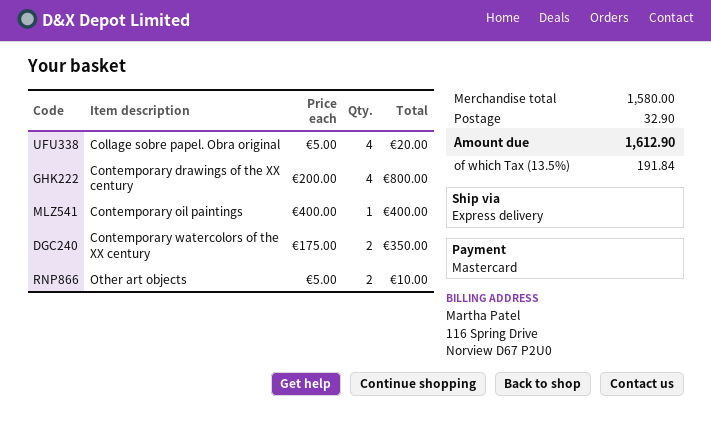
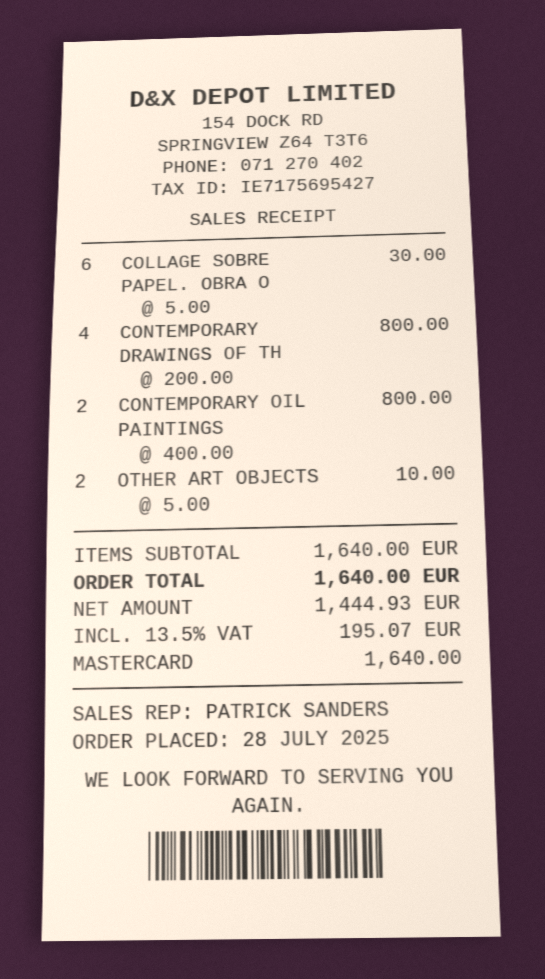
Collage sobre papel. Obra original: 4 x 5.00 = 20.00 -> 6 x 5.00 = 30.00
Contemporary oil paintings: 1 x 400.00 = 400.00 -> 2 x 400.00 = 800.00
Contemporary watercolors of the XX century: 2 x 175.00 = 350.00 -> none
subtotal: 1580.00 -> 1640.00
shipping: 32.90 -> none
tax: 13.5% = 191.84 -> 13.5% = 195.07
total: 1612.90 -> 1640.00

